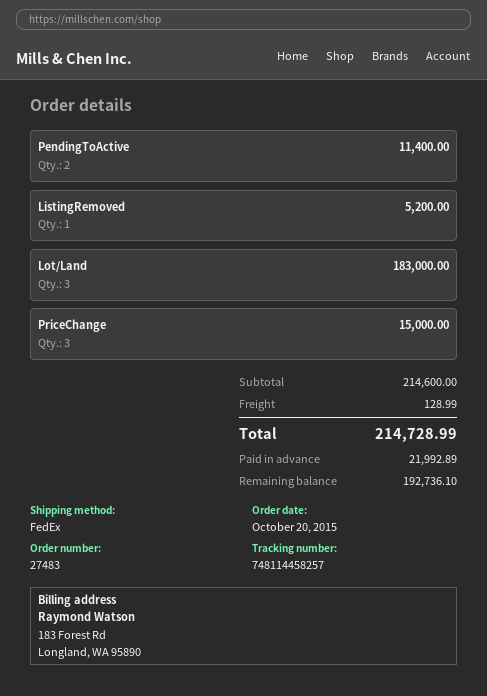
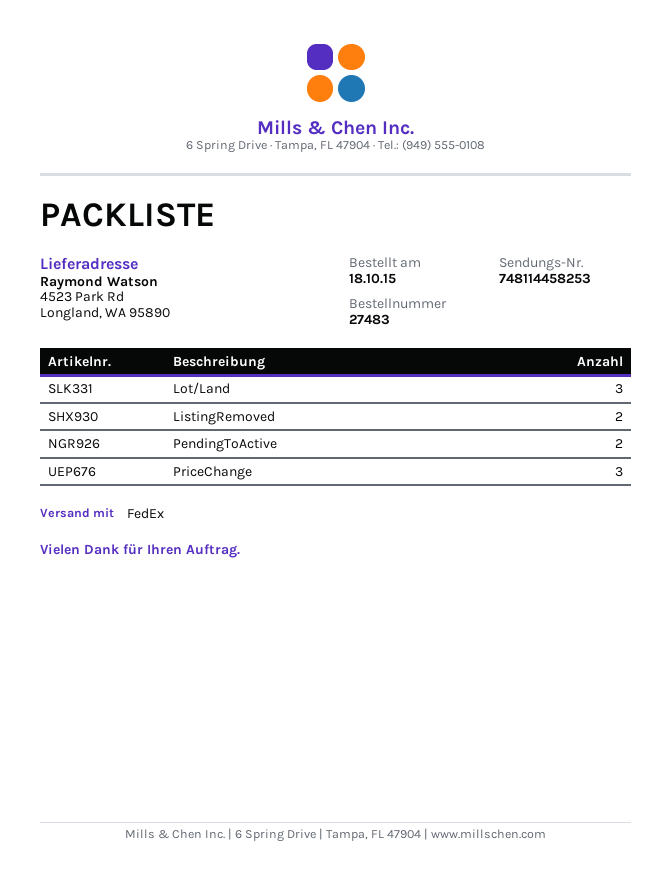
order date: 2015-10-20 -> 2015-10-18
tracking number: 748114458257 -> 748114458253
ListingRemoved: 1 -> 2

